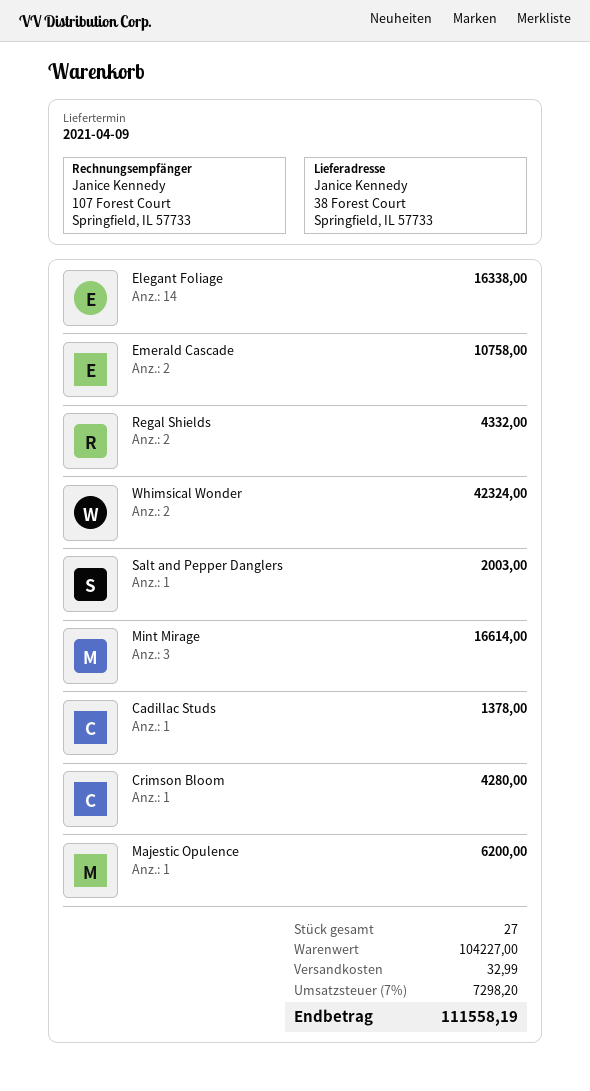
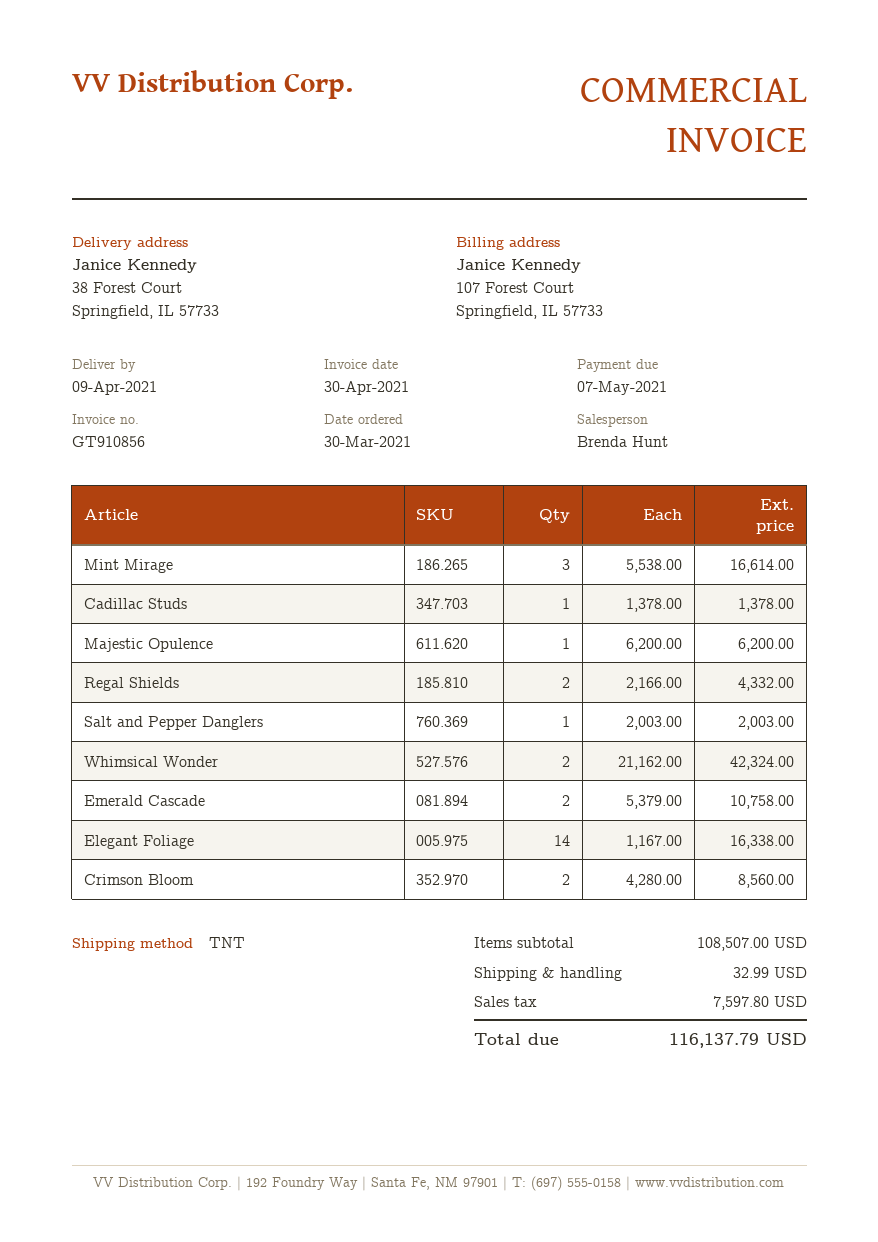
Crimson Bloom: 1 for 4280.00 -> 2 for 8560.00
subtotal: 104227.00 -> 108507.00
tax: 7298.20 -> 7597.80
total: 111558.19 -> 116137.79

